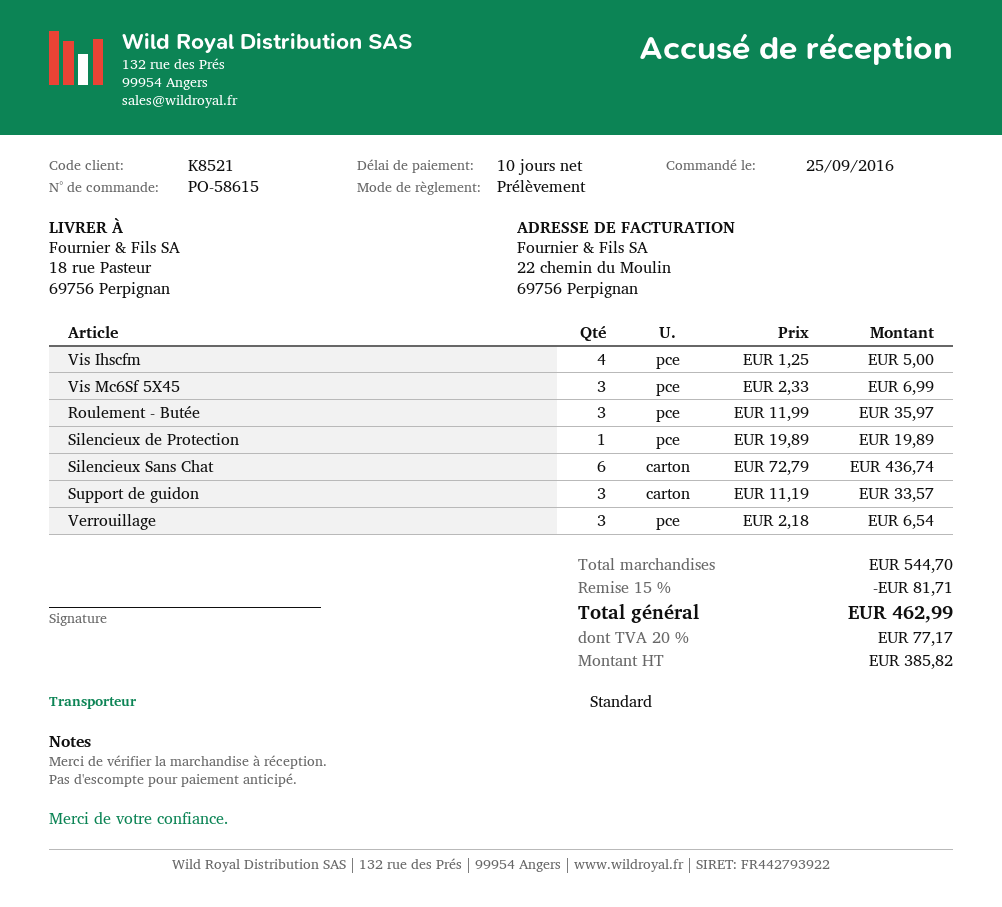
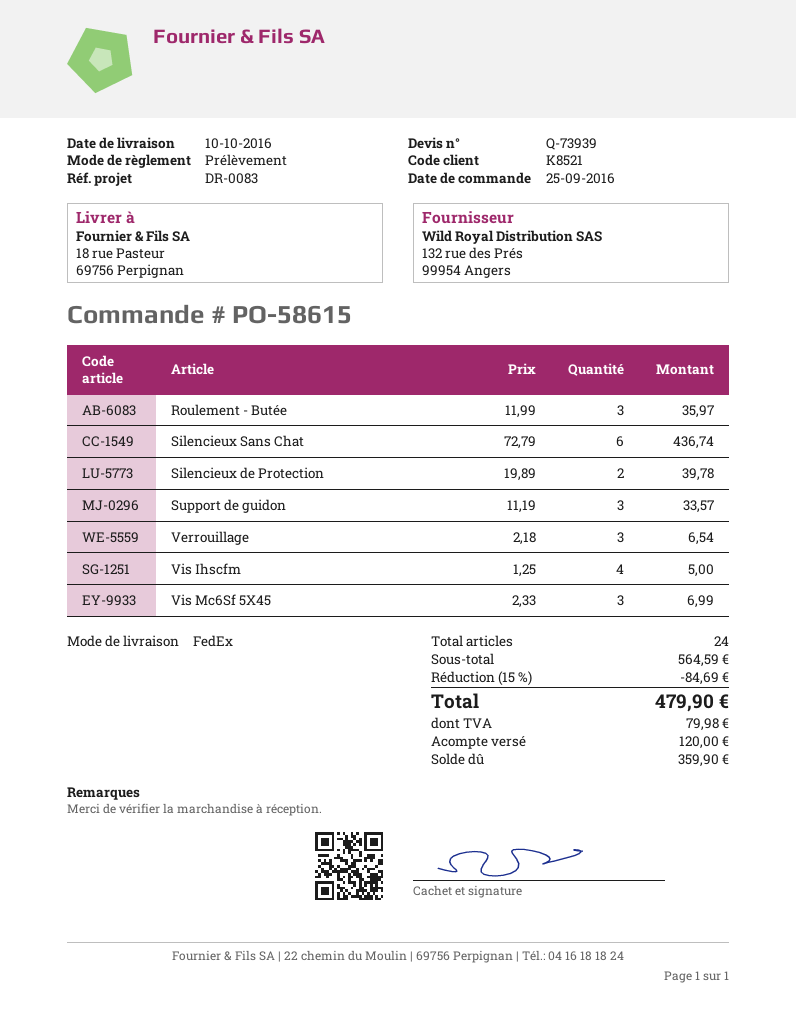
shipping method: standard -> FedEx
Silencieux de Protection: 1 x 19.89 = 19.89 -> 2 x 19.89 = 39.78
subtotal: 544.70 -> 564.59
discount: 15% = 81.71 -> 15% = 84.69
tax: 77.17 -> 79.98
total: 462.99 -> 479.90

